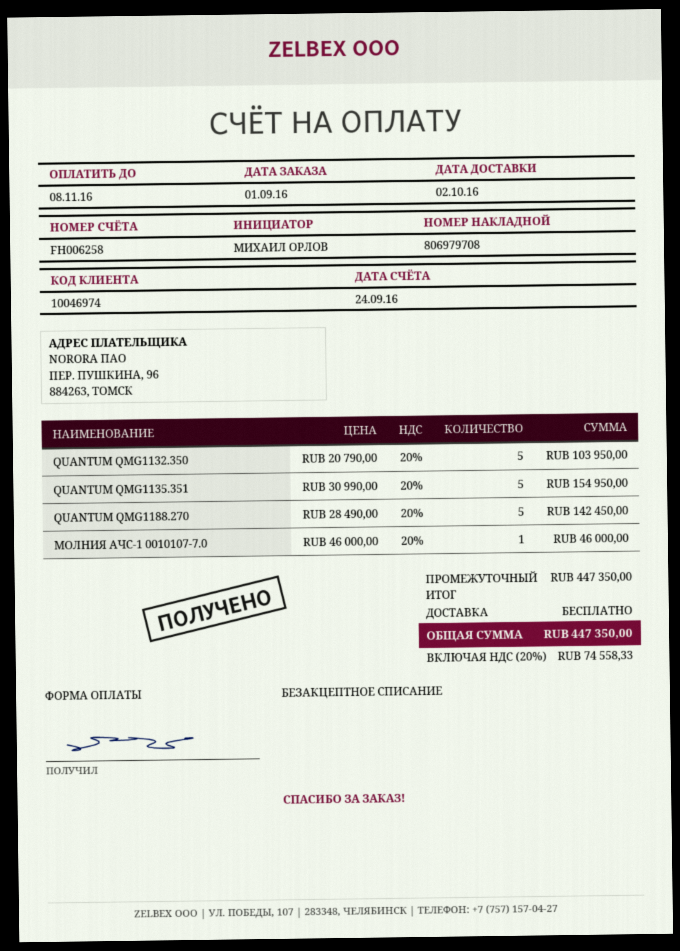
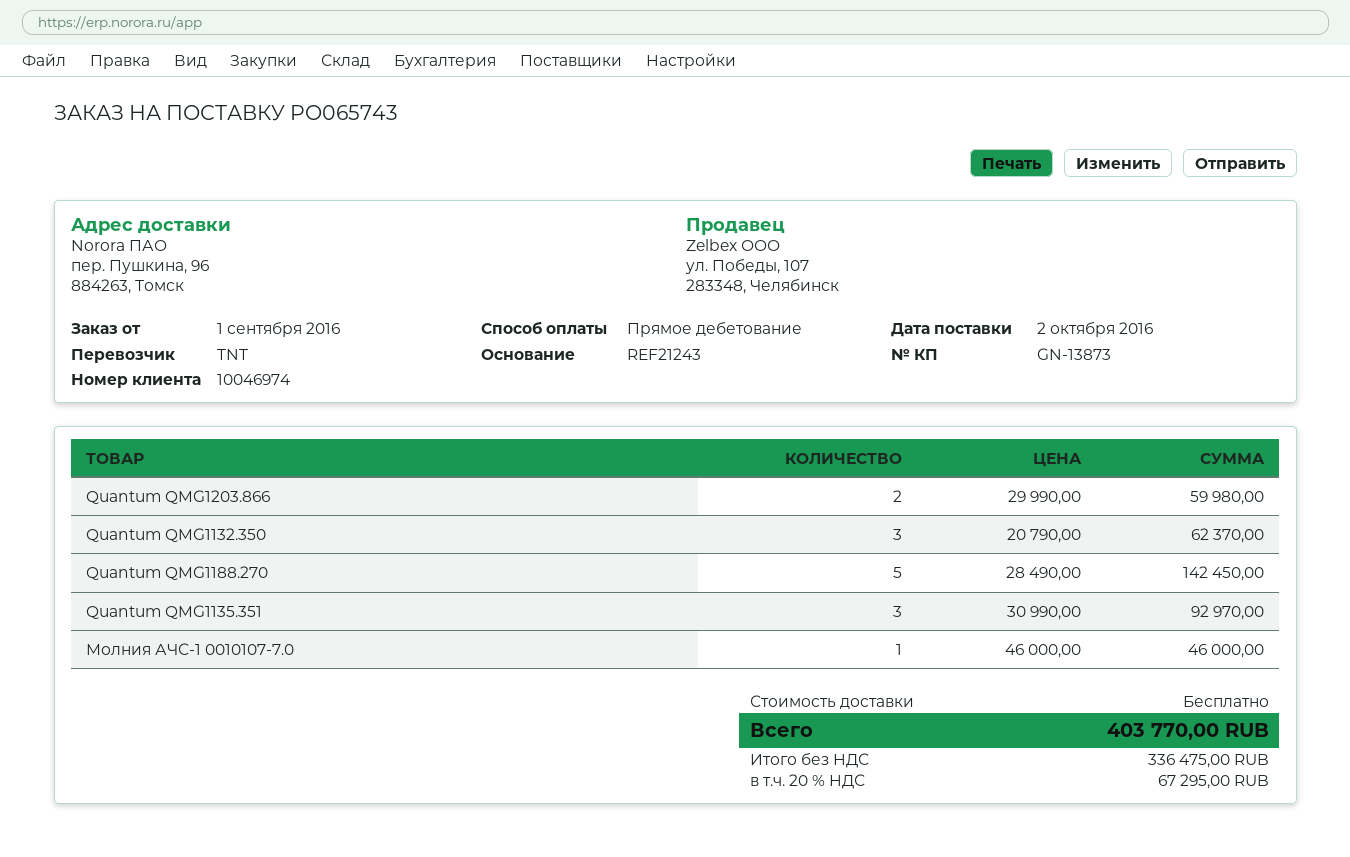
QUANTUM QMG1132.350: 5 x 20790.00 = 103950.00 -> 3 x 20790.00 = 62370.00
QUANTUM QMG1135.351: 5 x 30990.00 = 154950.00 -> 3 x 30990.00 = 92970.00
Quantum QMG1203.866: none -> 2 x 29990.00 = 59980.00
tax: 20% = 74558.33 -> 20% = 67295.00
total: 447350.00 -> 403770.00

